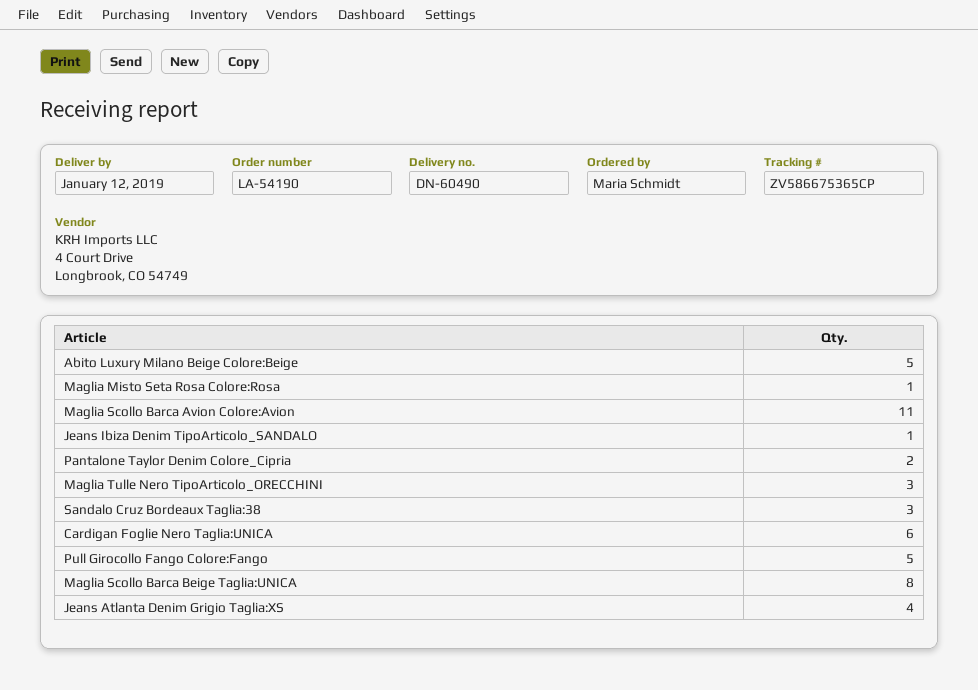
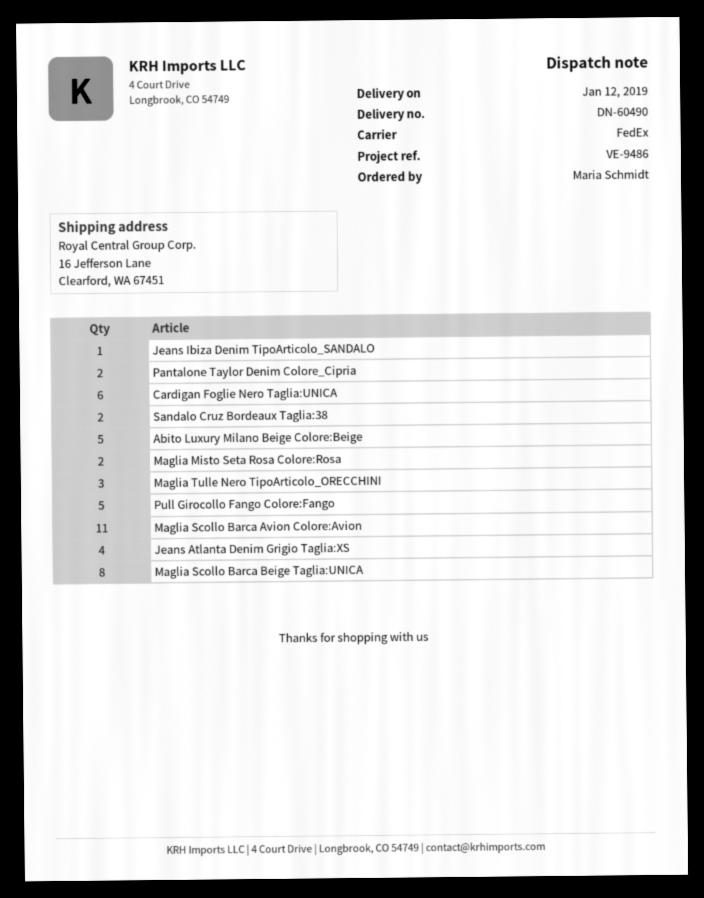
Maglia Misto Seta Rosa Colore:Rosa: 1 -> 2
Sandalo Cruz Bordeaux Taglia:38: 3 -> 2

